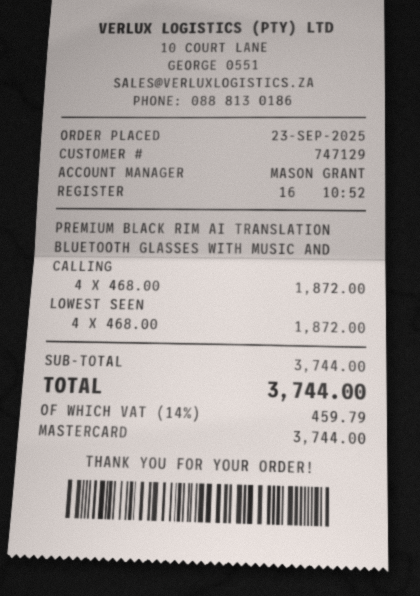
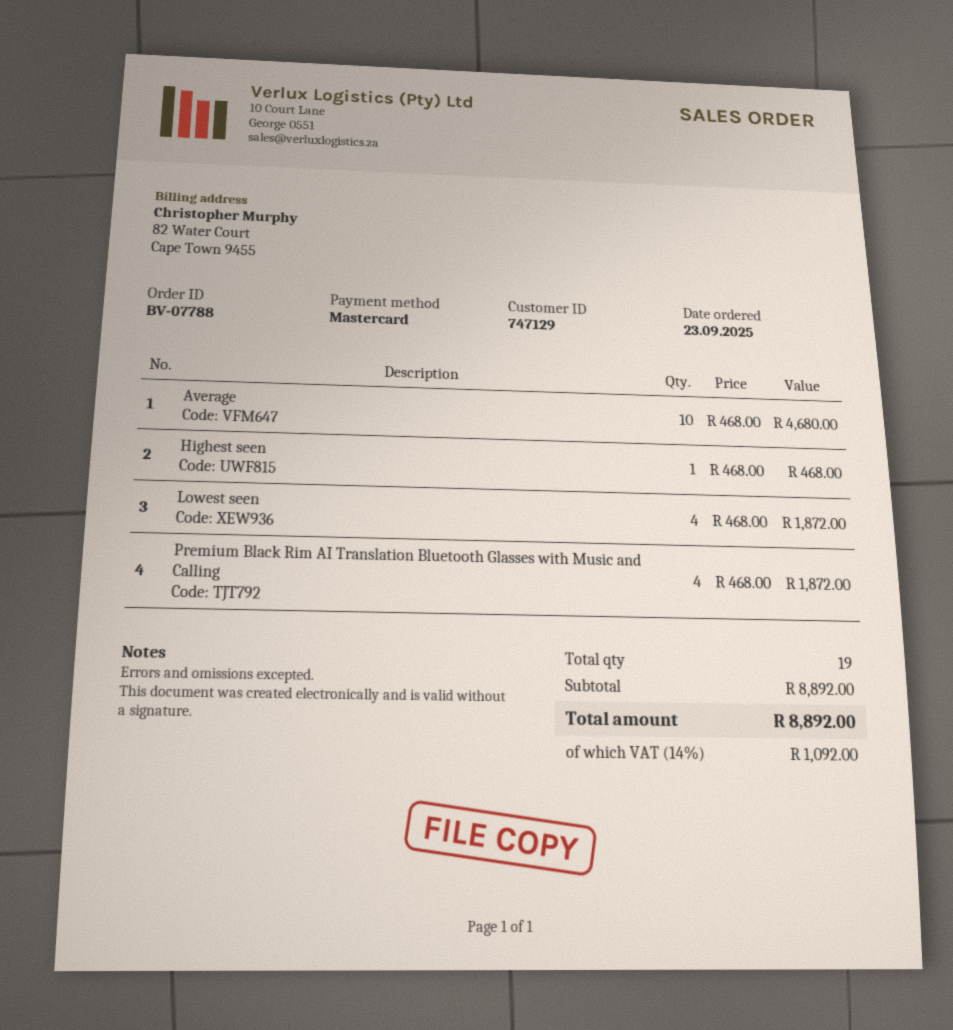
Average: none -> 10 x 468.00 = 4680.00
Highest seen: none -> 1 x 468.00 = 468.00
subtotal: 3744.00 -> 8892.00
tax: 14% = 459.79 -> 14% = 1092.00
total: 3744.00 -> 8892.00

